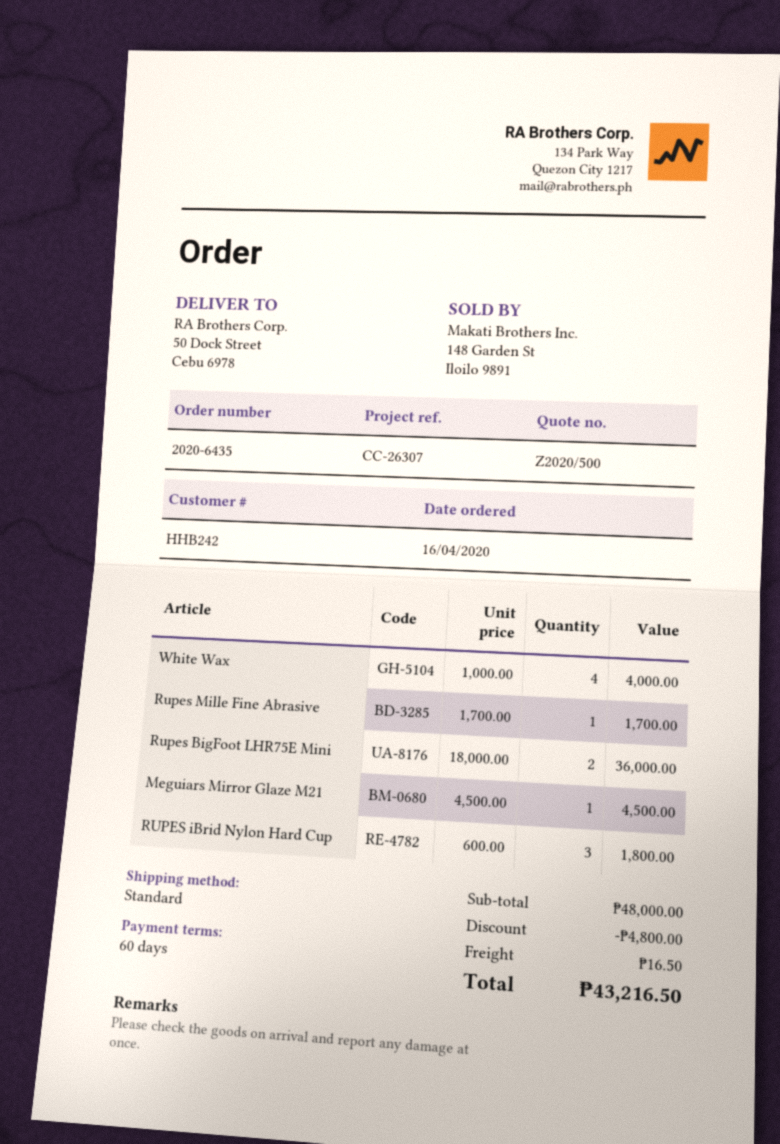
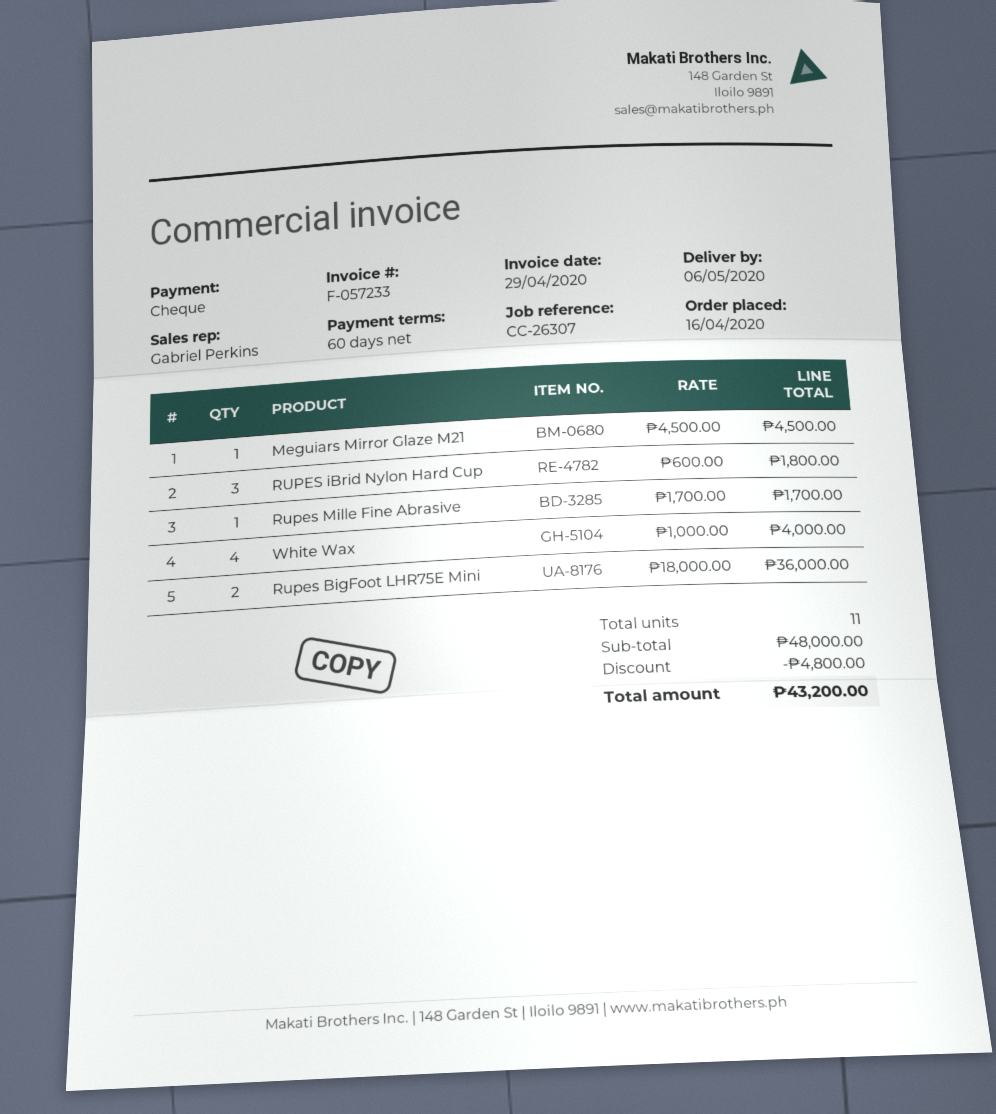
shipping: 16.50 -> none
total: 43216.50 -> 43200.00

